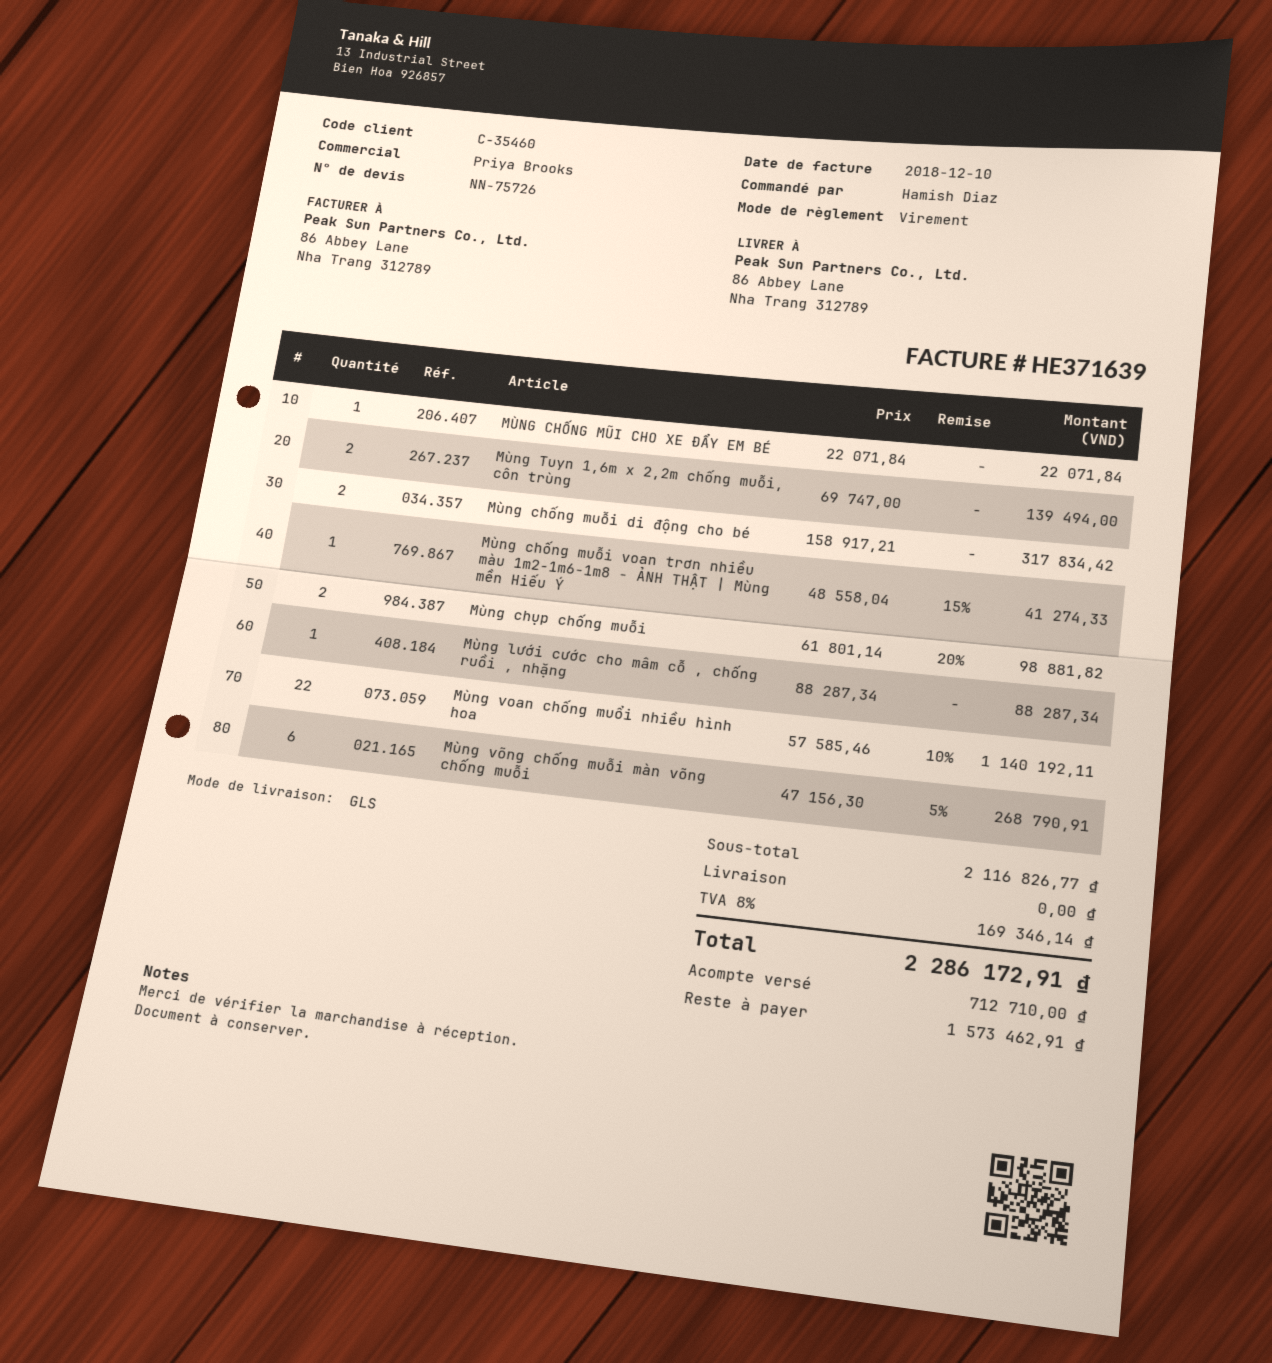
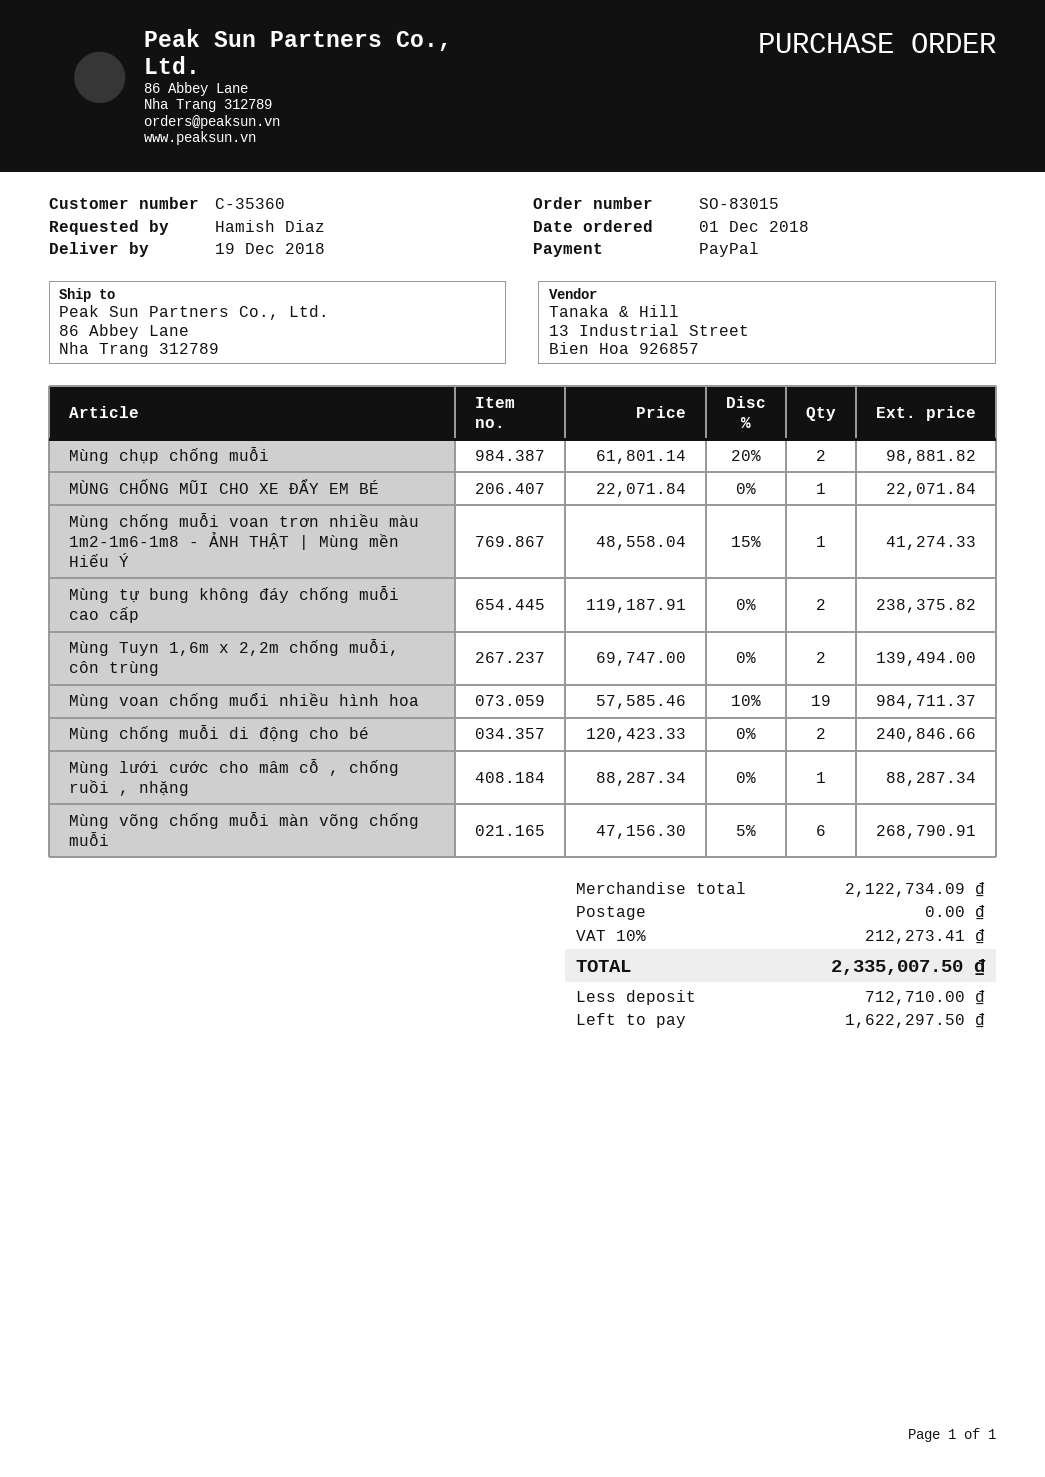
customer number: C-35460 -> C-35360
payment method: bank transfer -> PayPal
Mùng chống muỗi di động cho bé: 2 x 158917.21 = 317834.42 -> 2 x 120423.33 = 240846.66
Mùng voan chống muổi nhiều hình hoa: 22 x 57585.46 - 10% = 1140192.11 -> 19 x 57585.46 - 10% = 984711.37
Mùng tự bung không đáy chống muỗi cao cấp: none -> 2 x 119187.91 = 238375.82
subtotal: 2116826.77 -> 2122734.09
tax: 8% = 169346.14 -> 10% = 212273.41
total: 2286172.91 -> 2335007.50
balance: 1573462.91 -> 1622297.50

